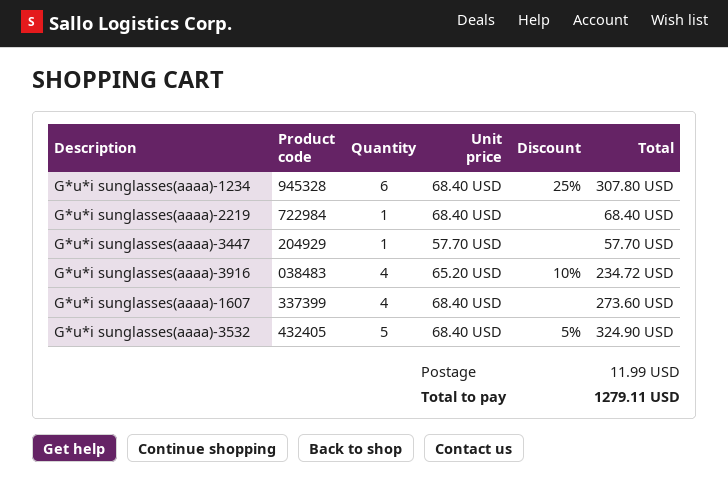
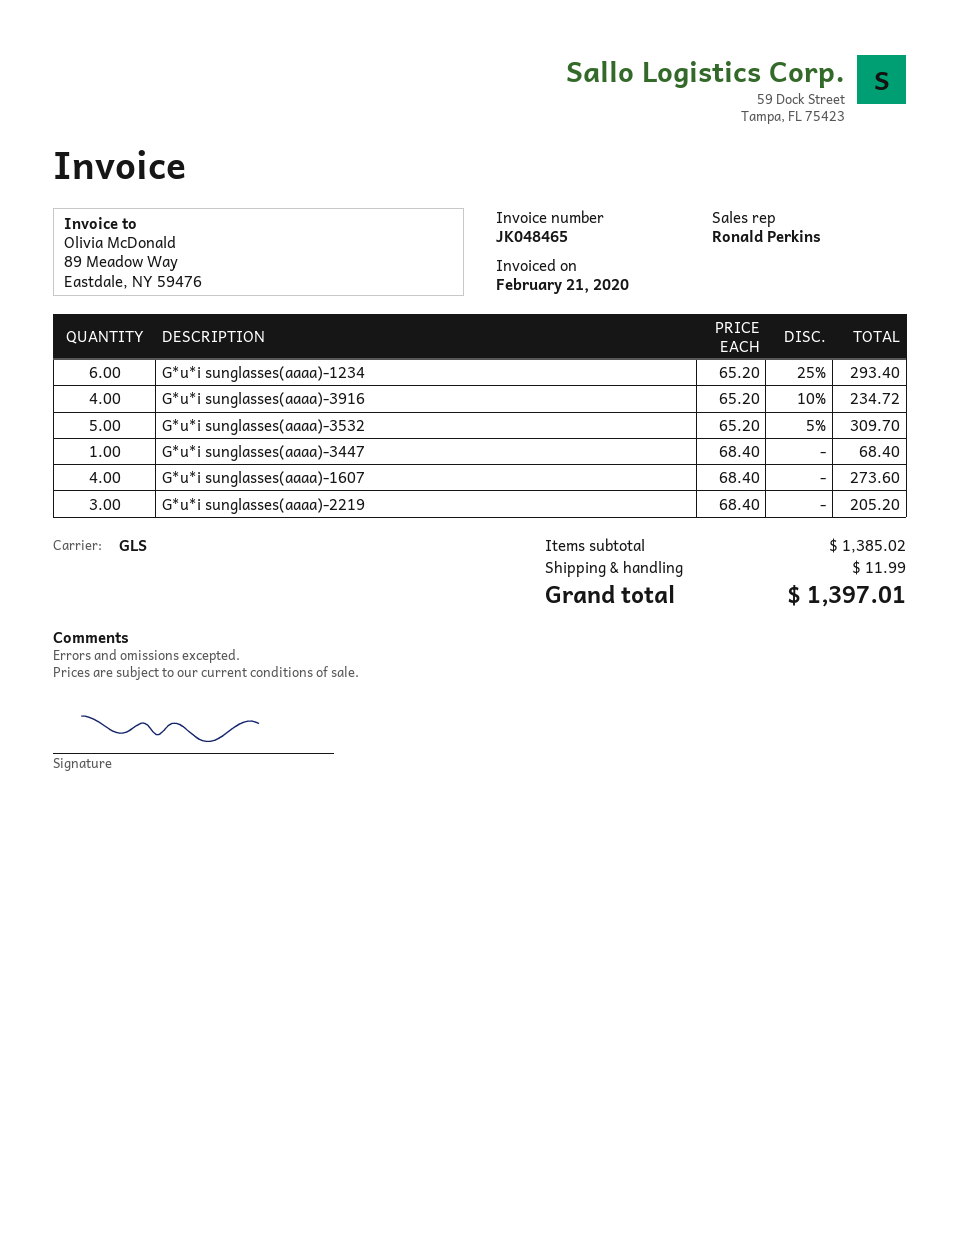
G*u*i sunglasses(aaaa)-1234: 6 x 68.40 - 25% = 307.80 -> 6 x 65.20 - 25% = 293.40
G*u*i sunglasses(aaaa)-2219: 1 x 68.40 = 68.40 -> 3 x 68.40 = 205.20
G*u*i sunglasses(aaaa)-3447: 1 x 57.70 = 57.70 -> 1 x 68.40 = 68.40
G*u*i sunglasses(aaaa)-3532: 5 x 68.40 - 5% = 324.90 -> 5 x 65.20 - 5% = 309.70
total: 1279.11 -> 1397.01

